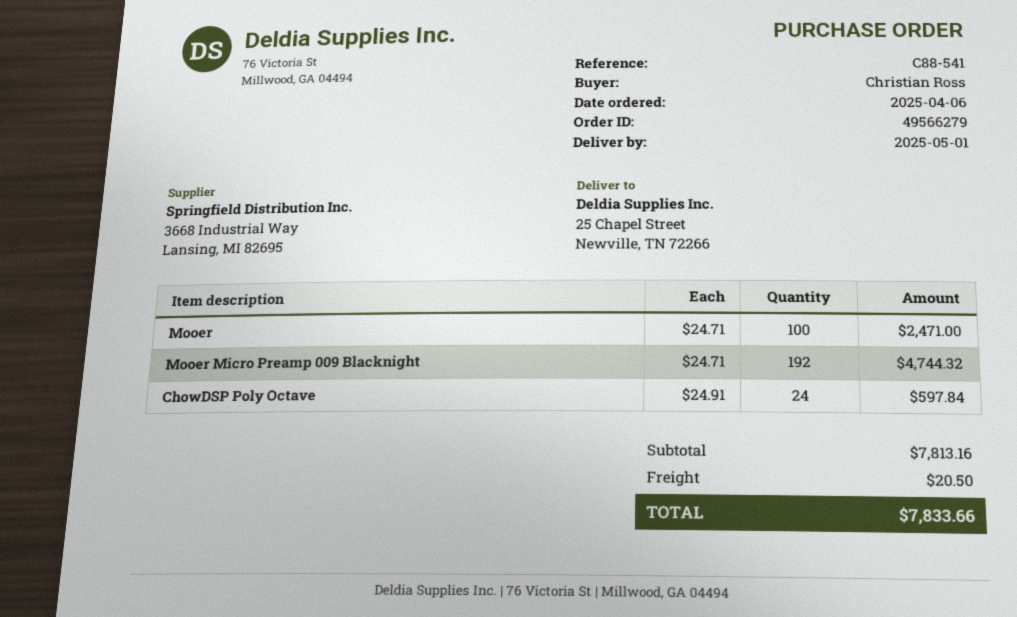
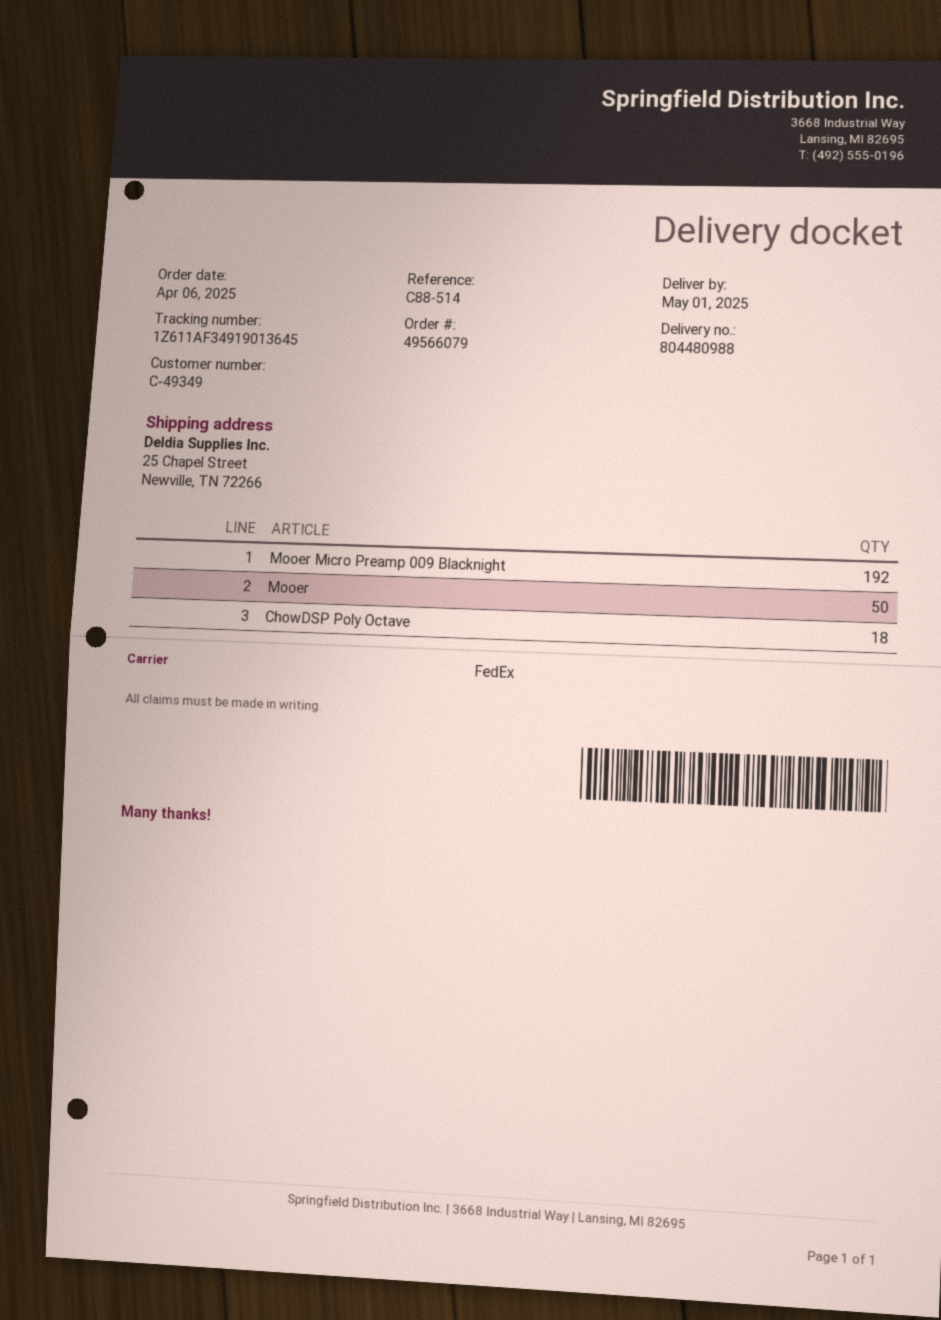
order number: 49566279 -> 49566079
reference: C88-541 -> C88-514
Mooer: 100 -> 50
ChowDSP Poly Octave: 24 -> 18

